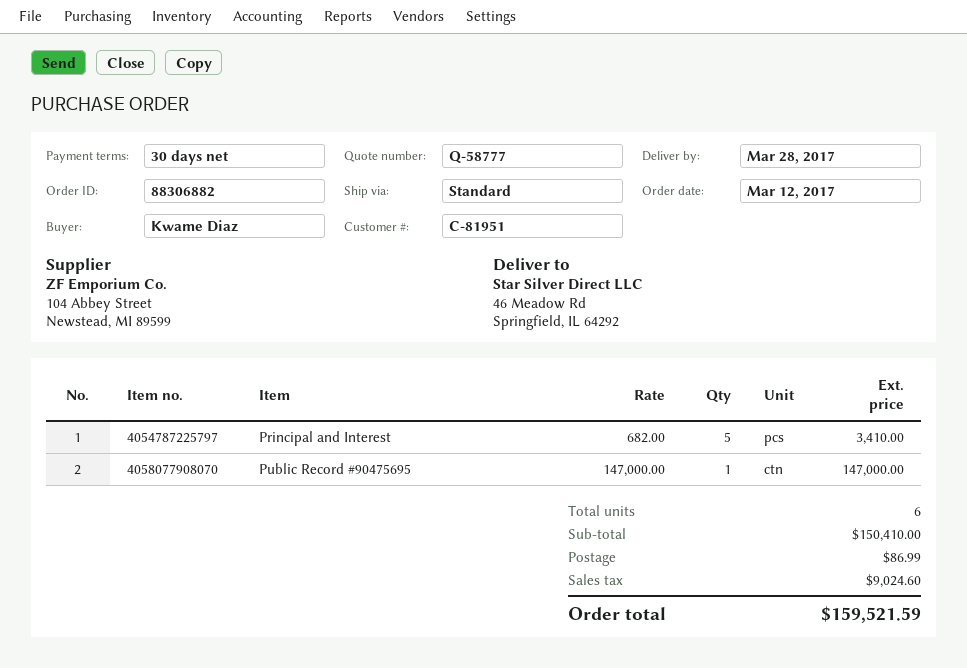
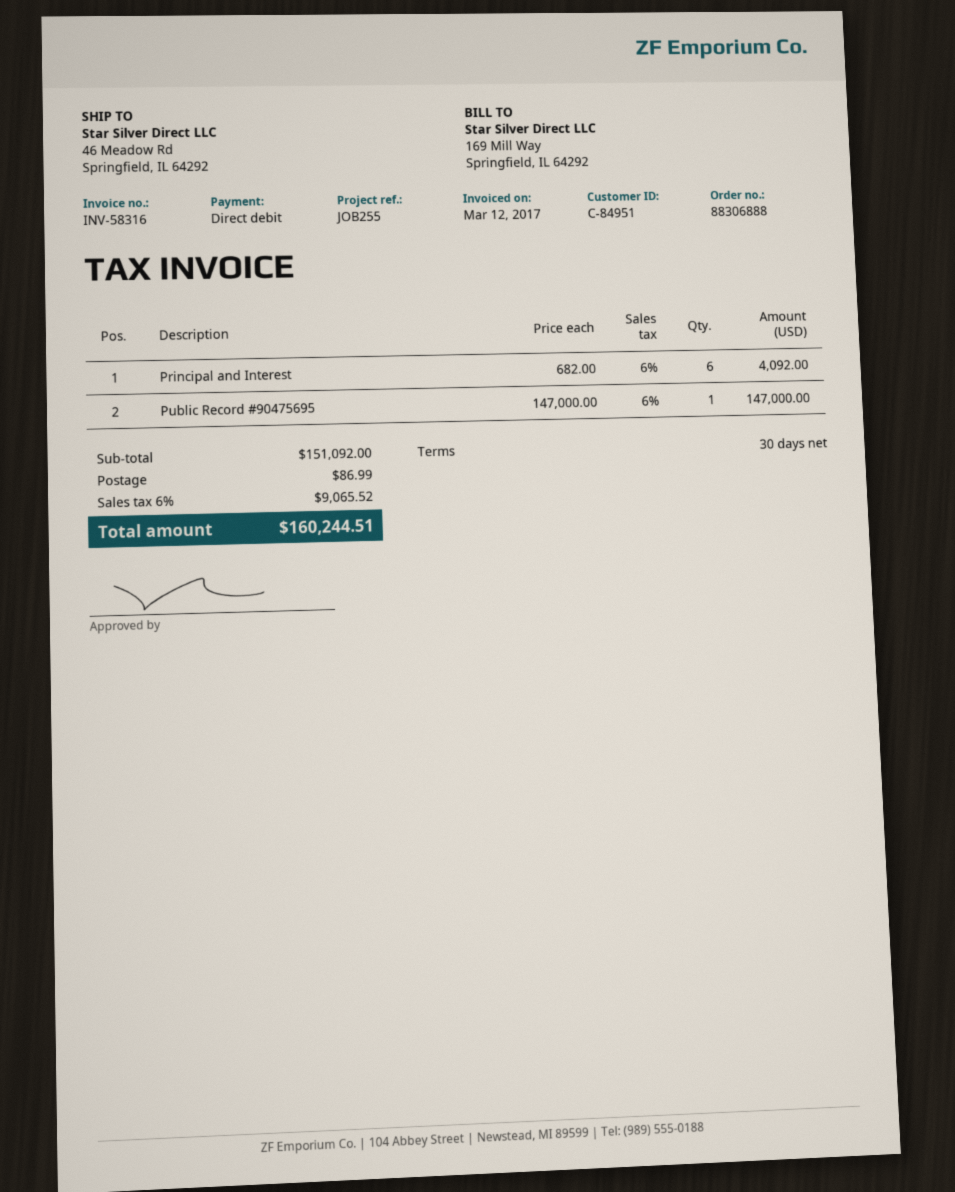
order number: 88306882 -> 88306888
customer number: C-81951 -> C-84951
Principal and Interest: 5 x 682.00 = 3410.00 -> 6 x 682.00 = 4092.00
subtotal: 150410.00 -> 151092.00
tax: 9024.60 -> 9065.52
total: 159521.59 -> 160244.51

